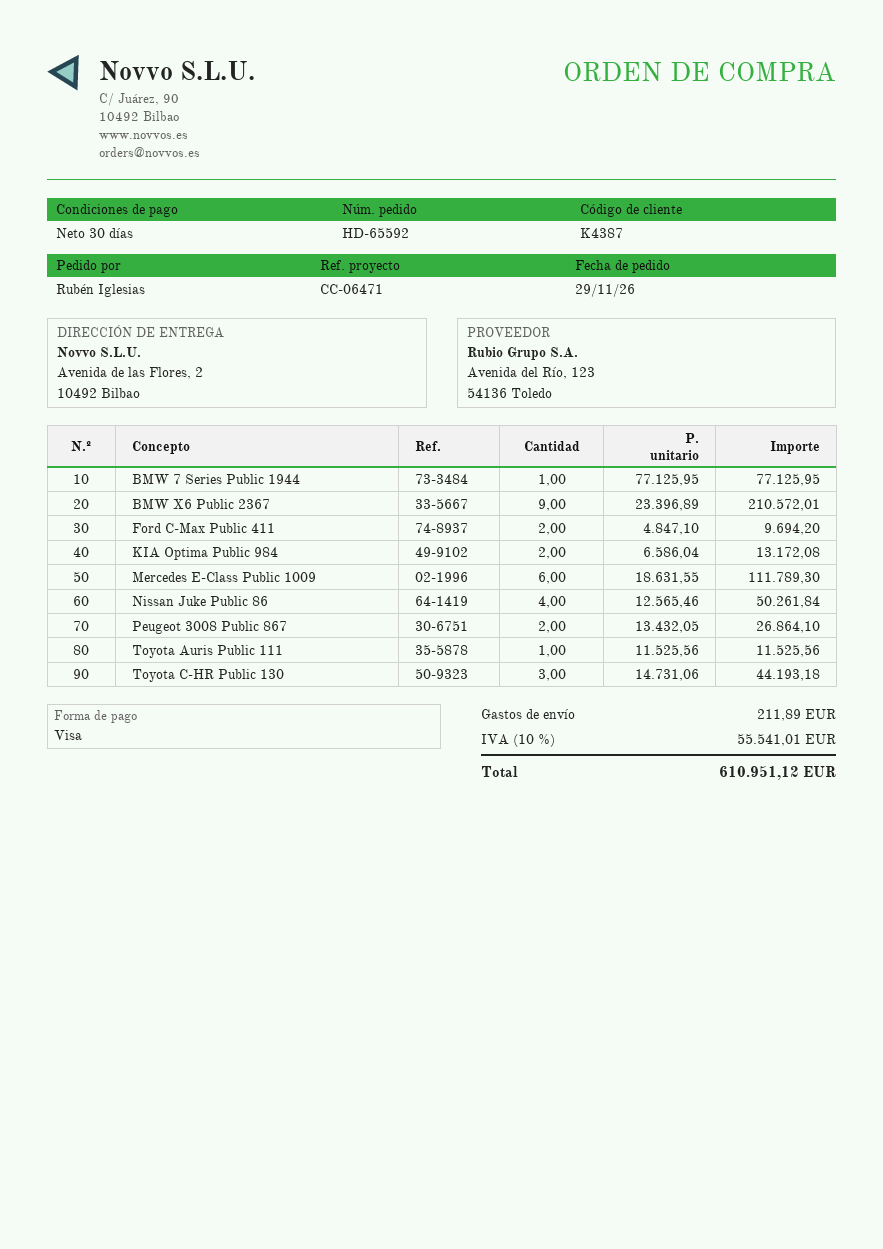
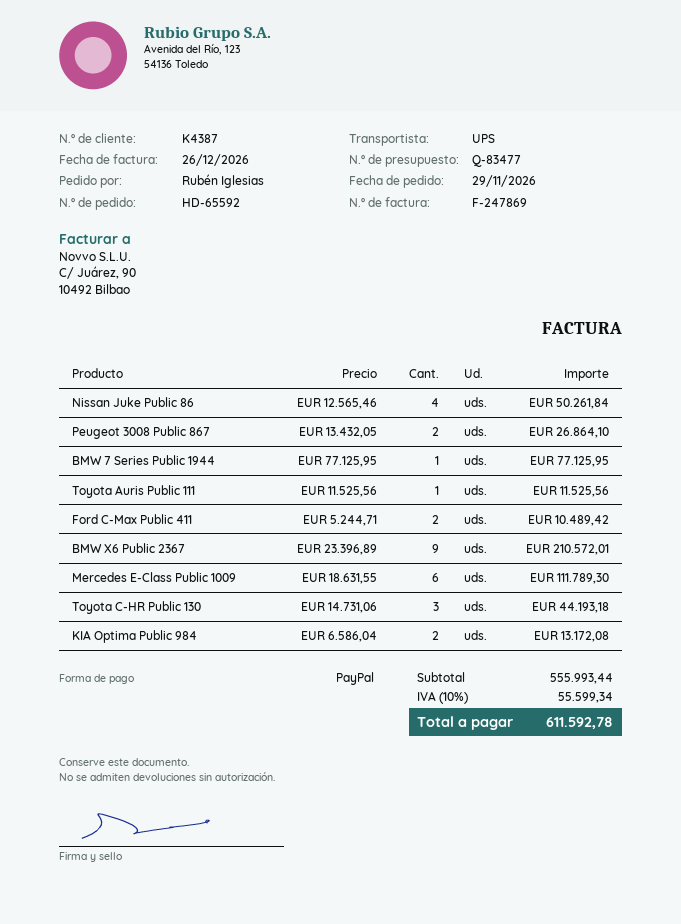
payment method: Visa -> PayPal
Ford C-Max Public 411: 2 x 4847.10 = 9694.20 -> 2 x 5244.71 = 10489.42
shipping: 211.89 -> none
tax: 10% = 55541.01 -> 10% = 55599.34
total: 610951.12 -> 611592.78

